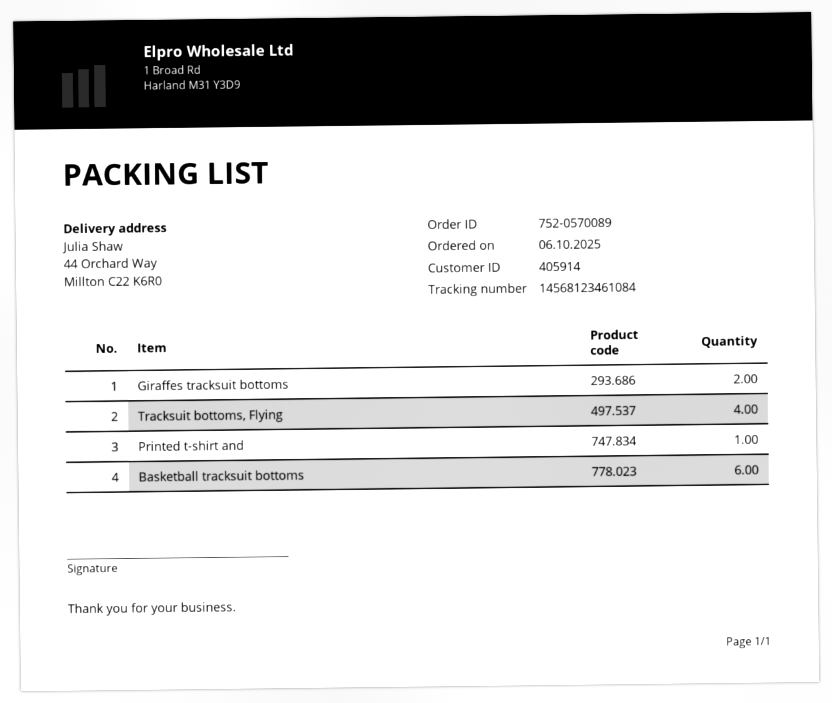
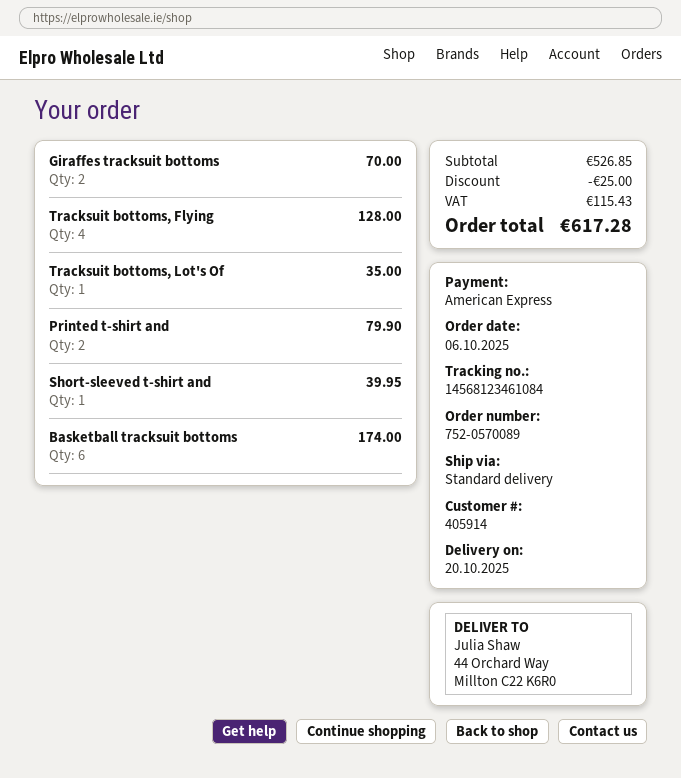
Printed t-shirt and: 1 -> 2
Tracksuit bottoms, Lot's Of: none -> 1
Short-sleeved t-shirt and: none -> 1

